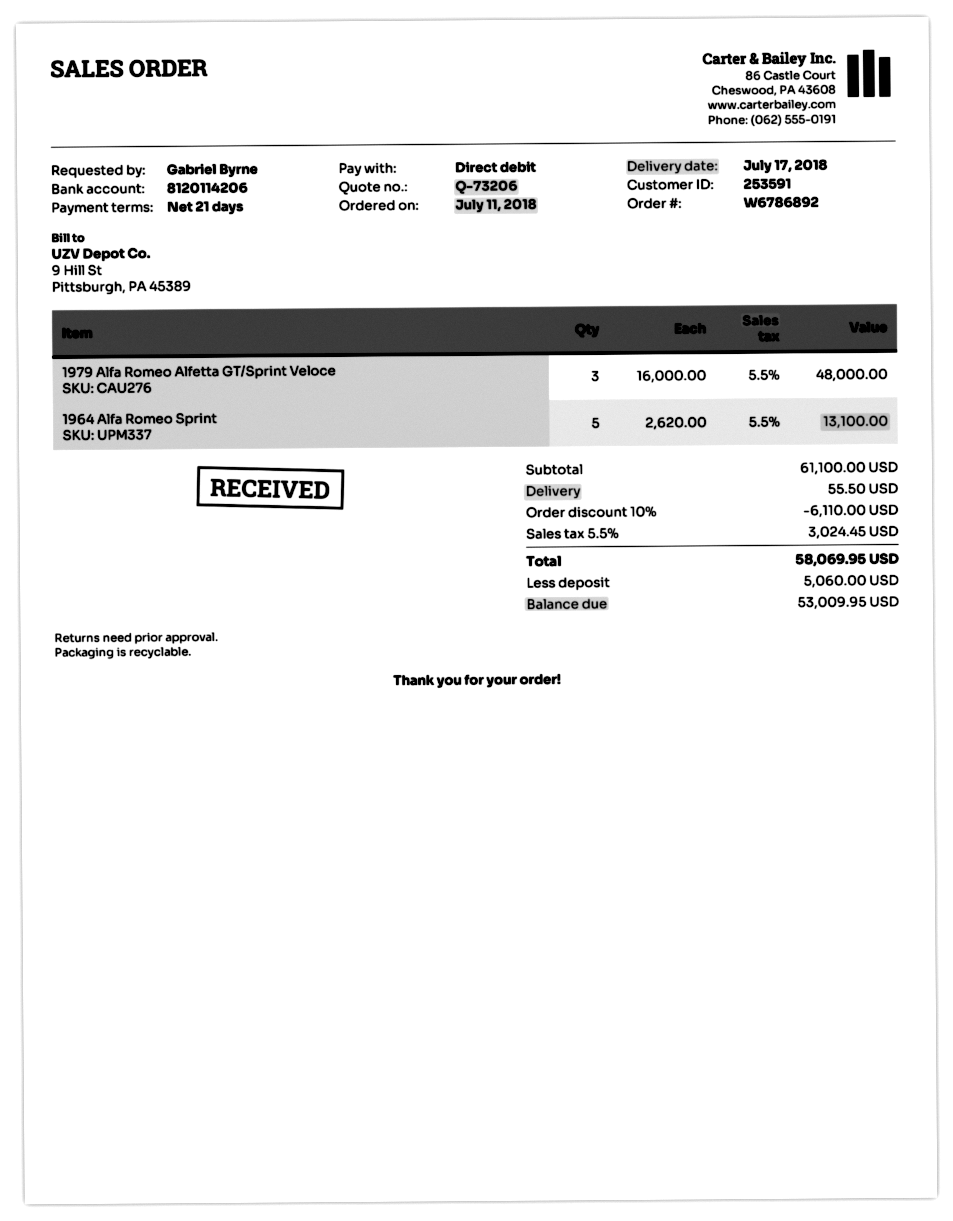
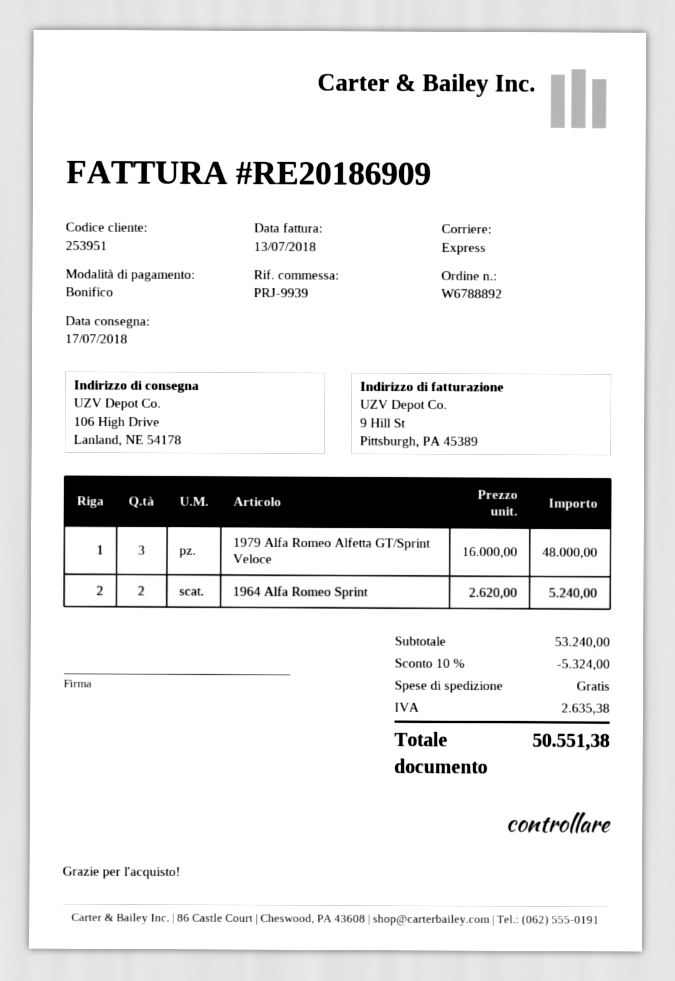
order number: W6786892 -> W6788892
customer number: 253591 -> 253951
payment method: direct debit -> bank transfer
1964 Alfa Romeo Sprint: 5 x 2620.00 = 13100.00 -> 2 x 2620.00 = 5240.00
subtotal: 61100.00 -> 53240.00
discount: 10% = 6110.00 -> 10% = 5324.00
shipping: 55.50 -> 0.00
tax: 3024.45 -> 2635.38
total: 58069.95 -> 50551.38

